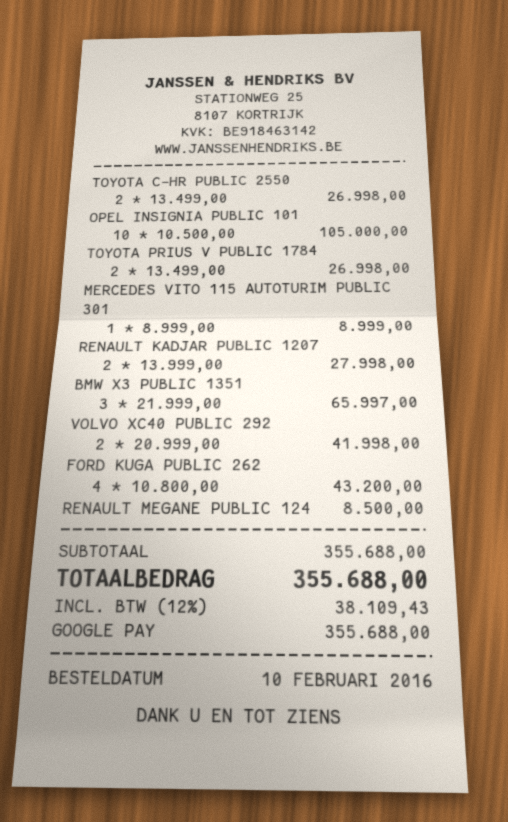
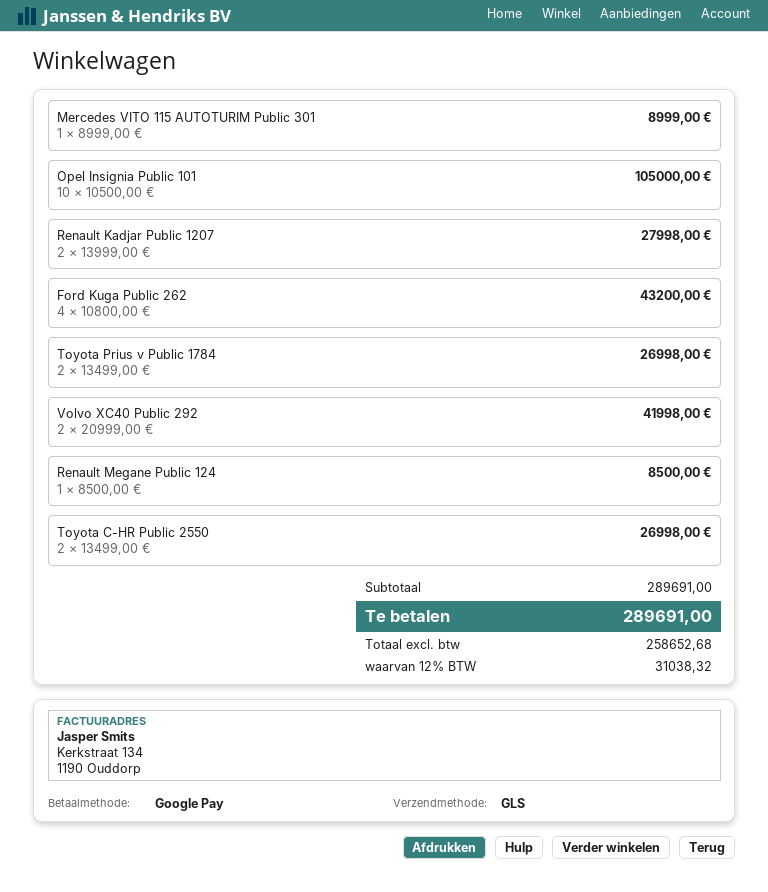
BMW X3 PUBLIC 1351: 3 x 21999.00 = 65997.00 -> none
subtotal: 355688.00 -> 289691.00
tax: 12% = 38109.43 -> 12% = 31038.32
total: 355688.00 -> 289691.00

